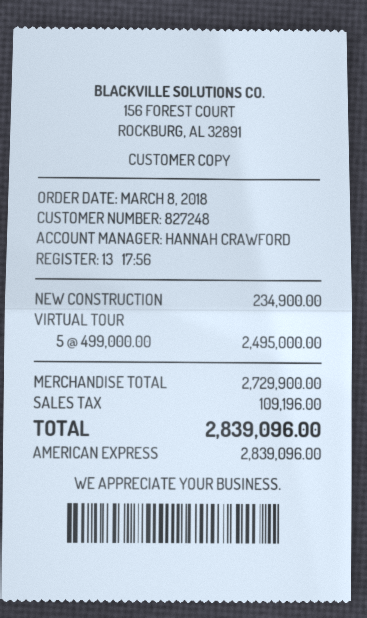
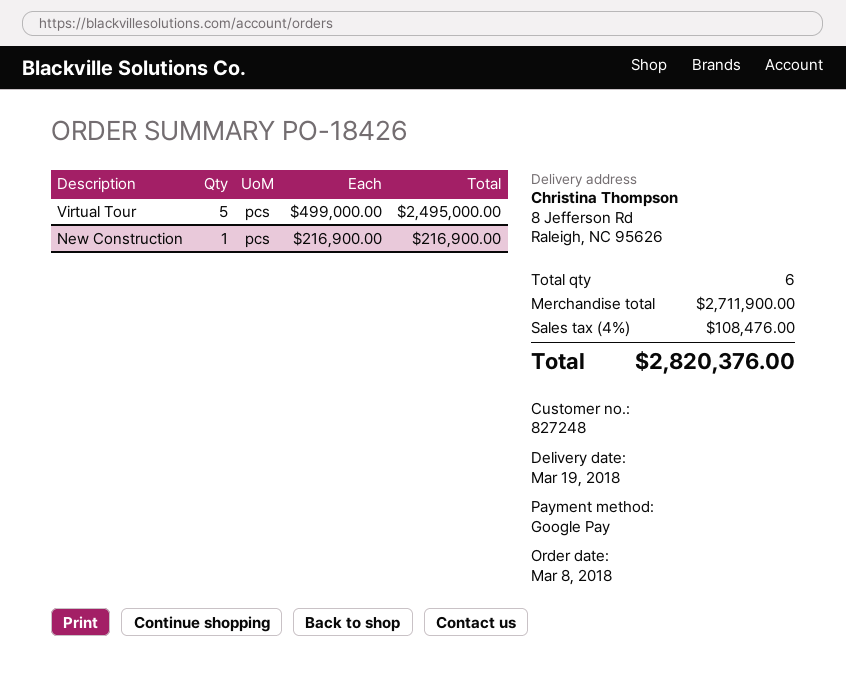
payment method: American Express -> Google Pay
NEW CONSTRUCTION: 1 x 234900.00 = 234900.00 -> 1 x 216900.00 = 216900.00
subtotal: 2729900.00 -> 2711900.00
tax: 109196.00 -> 108476.00
total: 2839096.00 -> 2820376.00

